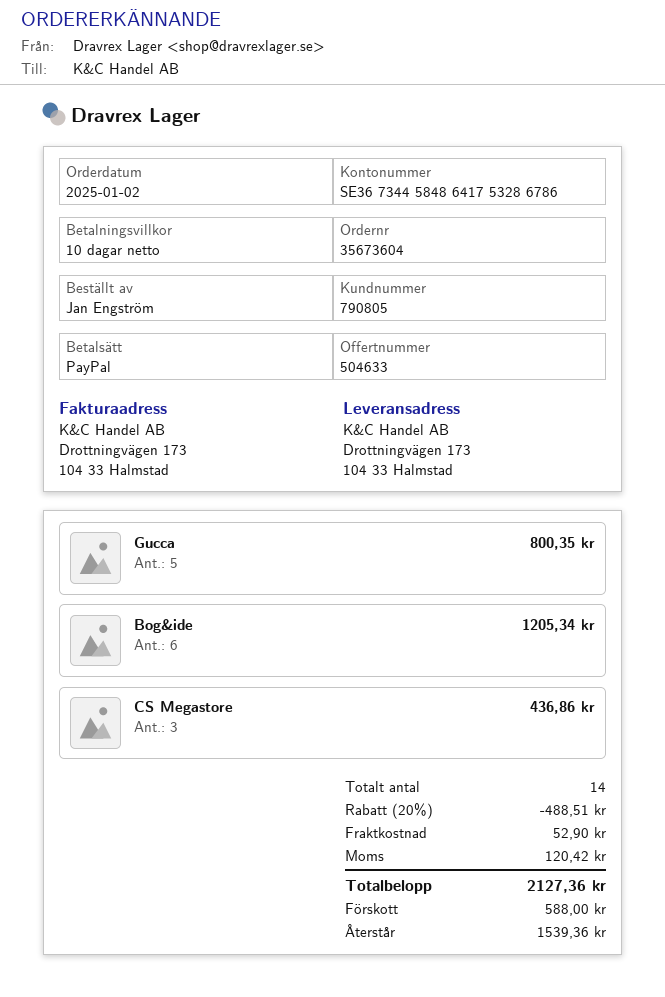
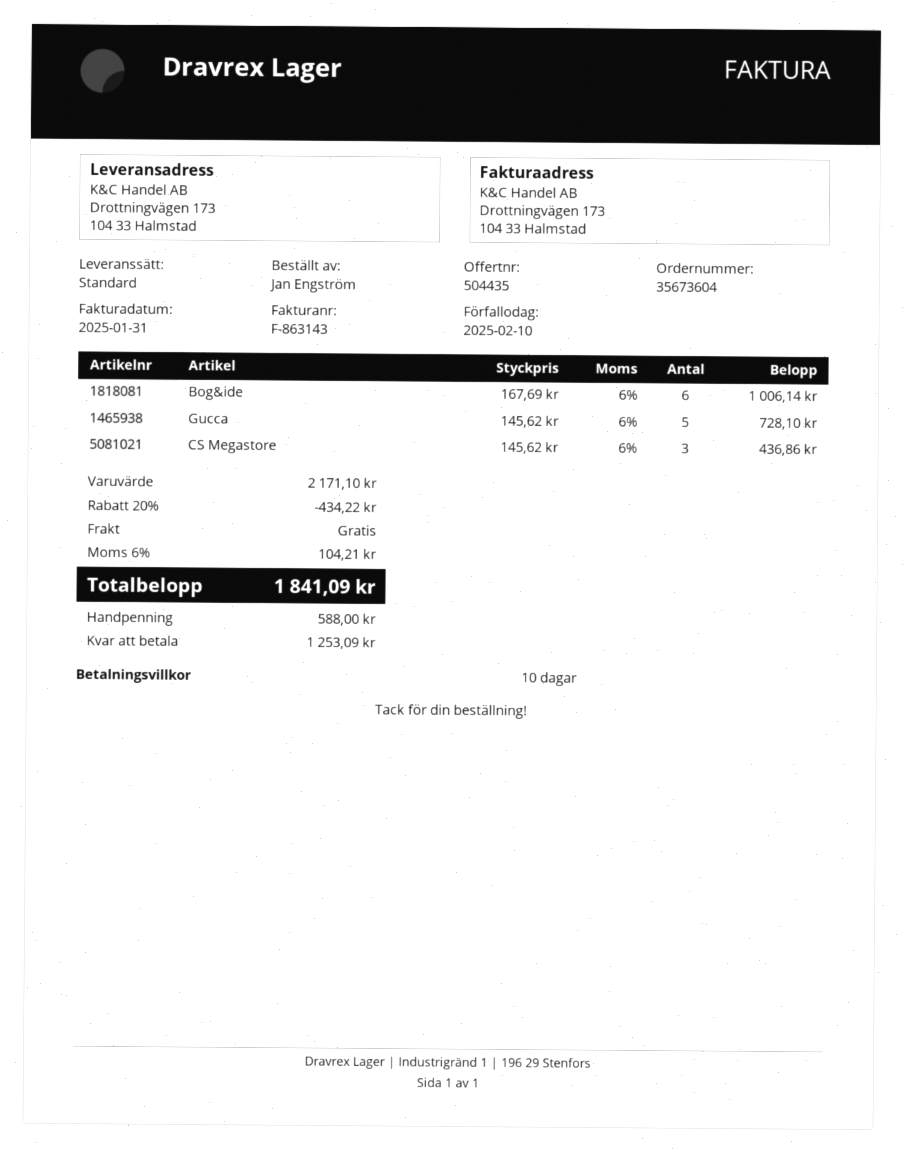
quote number: 504633 -> 504435
Gucca: 5 for 800.35 -> 5 for 728.10
Bog&ide: 6 for 1205.34 -> 6 for 1006.14
discount: 20% = 488.51 -> 20% = 434.22
shipping: 52.90 -> 0.00
tax: 120.42 -> 104.21
total: 2127.36 -> 1841.09
balance: 1539.36 -> 1253.09

